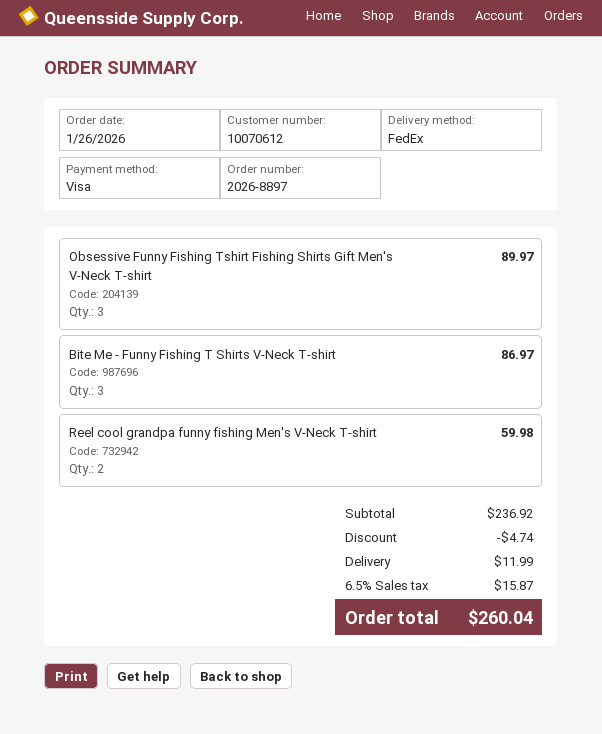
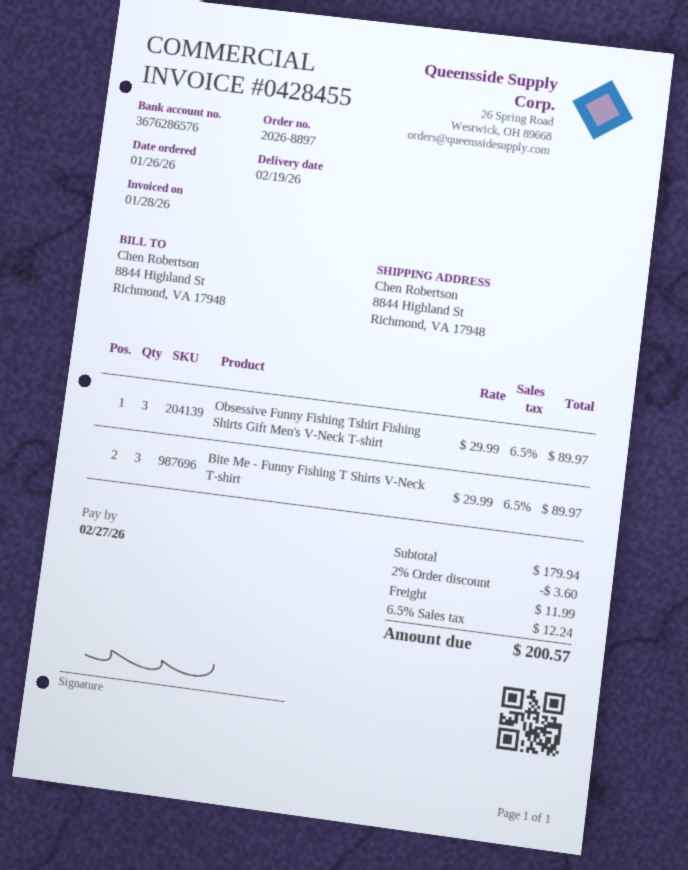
Bite Me - Funny Fishing T Shirts V-Neck T-shirt: 3 for 86.97 -> 3 for 89.97
Reel cool grandpa funny fishing Men's V-Neck T-shirt: 2 for 59.98 -> none
subtotal: 236.92 -> 179.94
discount: 4.74 -> 3.60
tax: 6.5% = 15.87 -> 6.5% = 12.24
total: 260.04 -> 200.57

